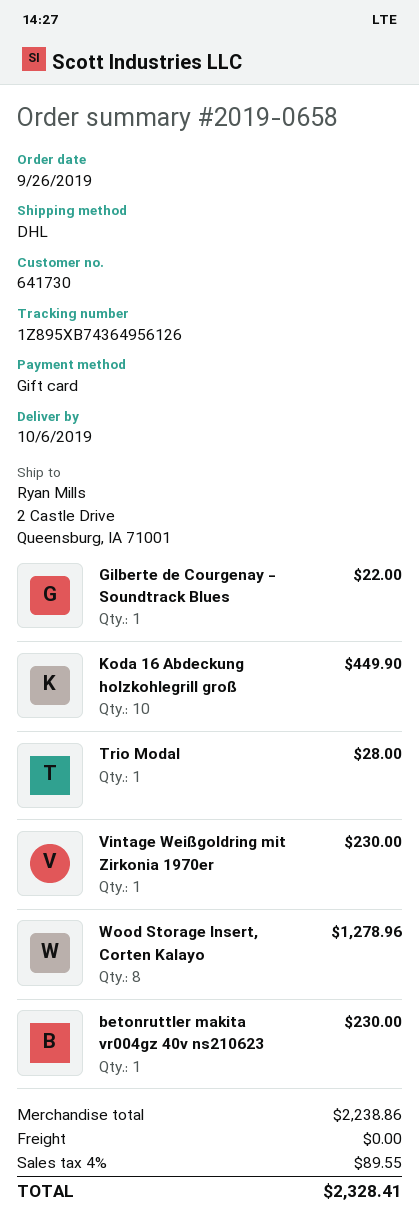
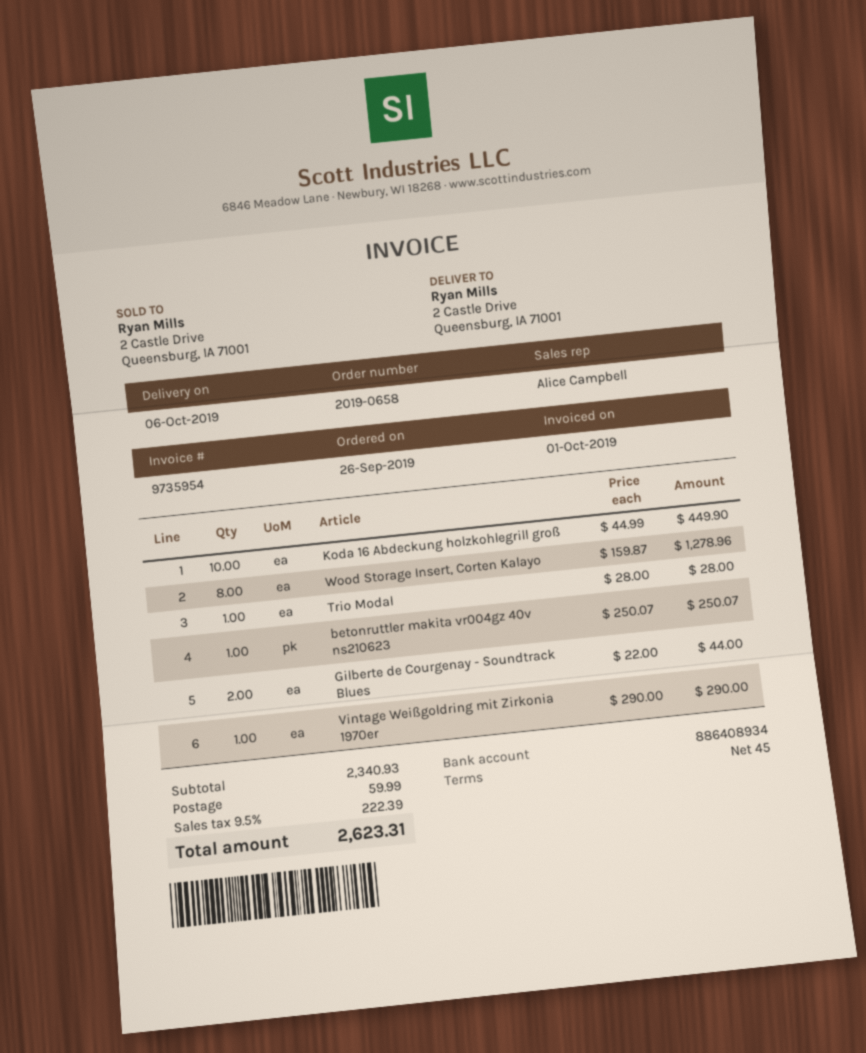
Gilberte de Courgenay - Soundtrack Blues: 1 for 22.00 -> 2 for 44.00
Vintage Weißgoldring mit Zirkonia 1970er: 1 for 230.00 -> 1 for 290.00
betonruttler makita vr004gz 40v ns210623: 1 for 230.00 -> 1 for 250.07
subtotal: 2238.86 -> 2340.93
shipping: 0.00 -> 59.99
tax: 4% = 89.55 -> 9.5% = 222.39
total: 2328.41 -> 2623.31

